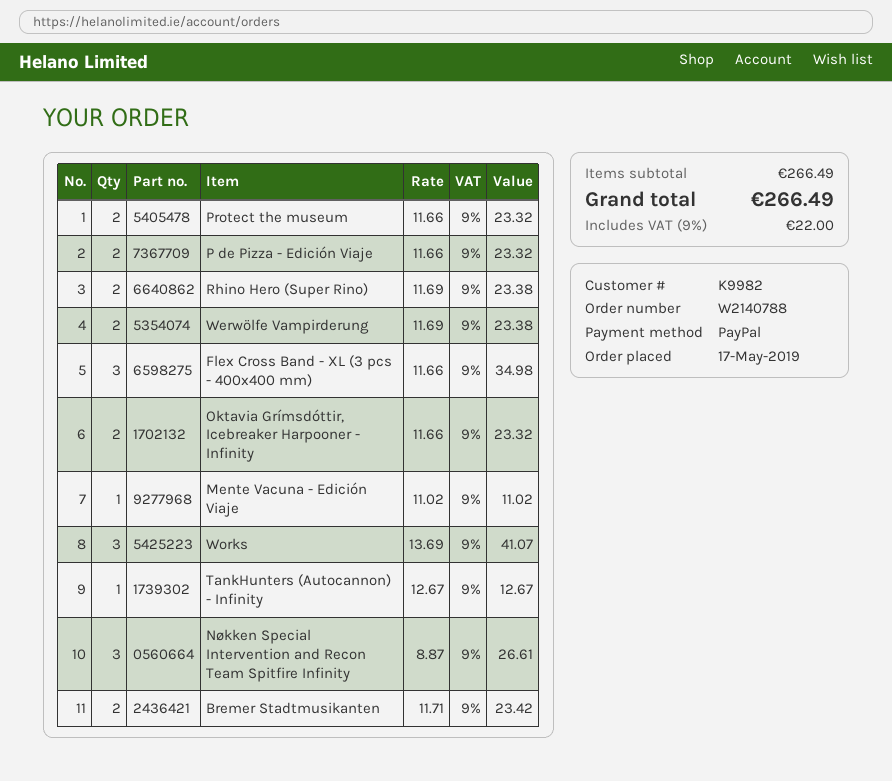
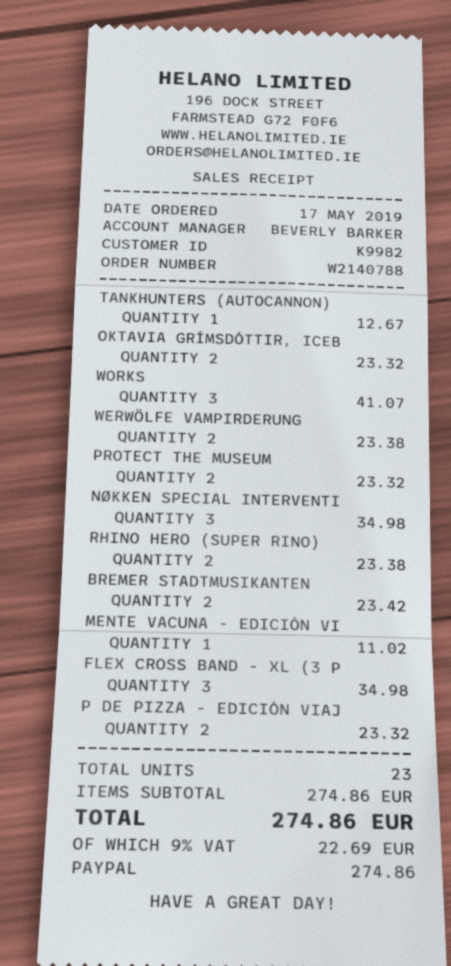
Nøkken Special Intervention and Recon Team Spitfire Infinity: 3 for 26.61 -> 3 for 34.98
subtotal: 266.49 -> 274.86
tax: 9% = 22.00 -> 9% = 22.69
total: 266.49 -> 274.86

